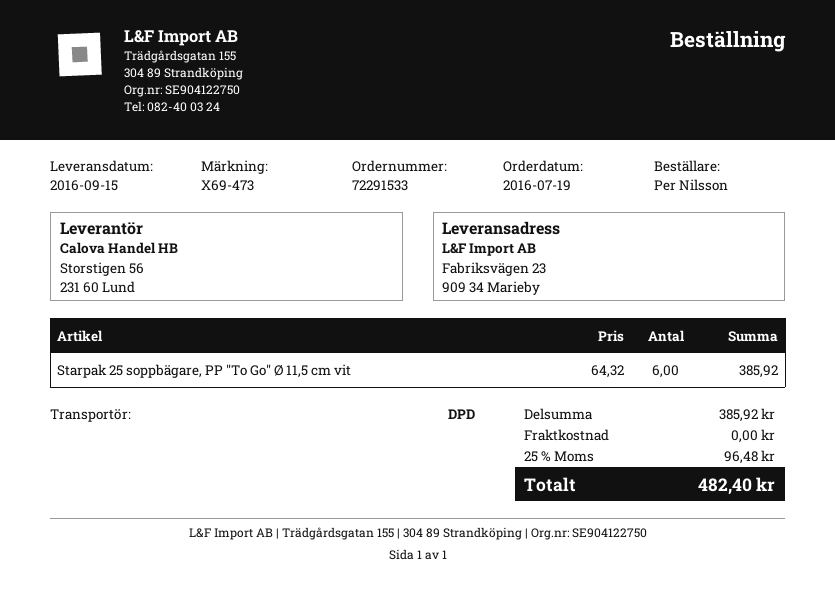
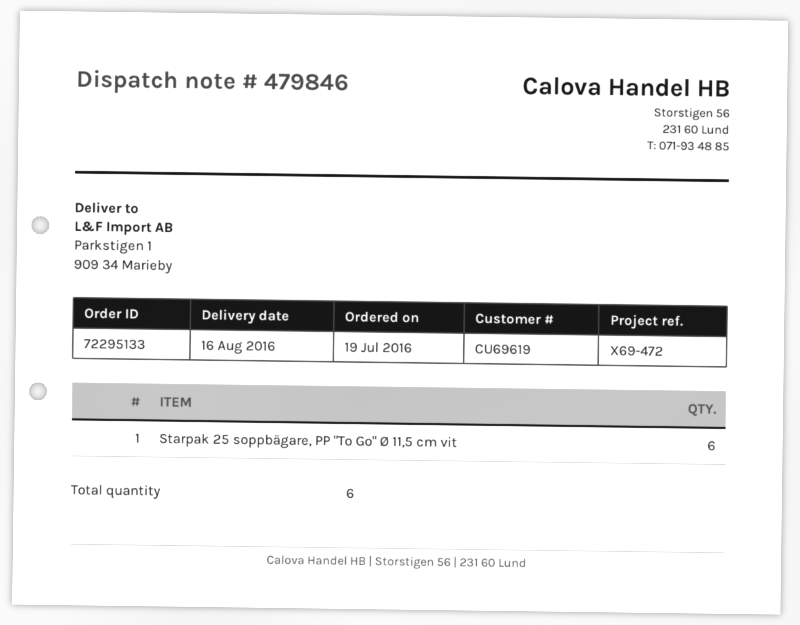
order number: 72291533 -> 72295133
delivery date: 2016-09-15 -> 2016-08-16
reference: X69-473 -> X69-472
ship to: Fabriksvägen 23, 909 34 Marieby -> Parkstigen 1, 909 34 Marieby

